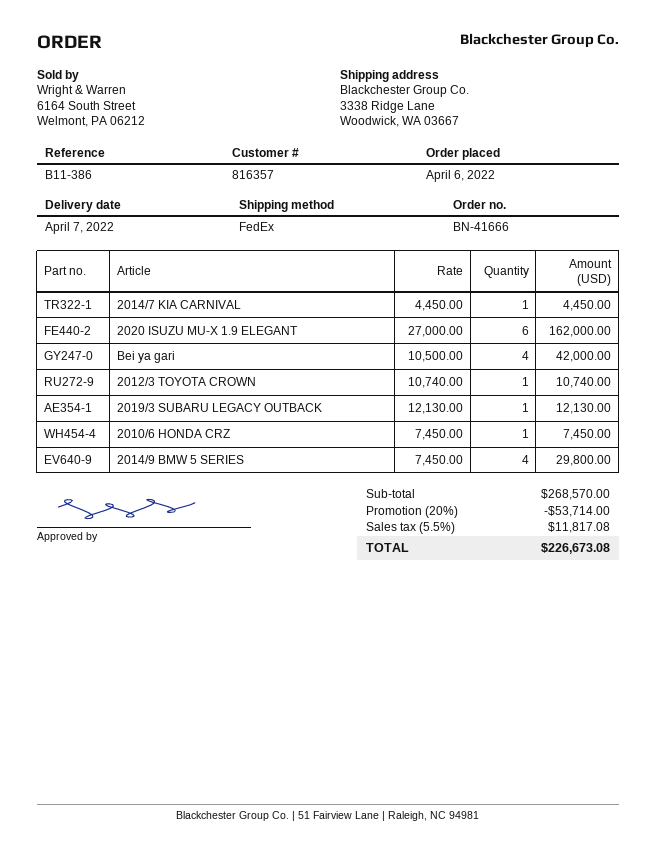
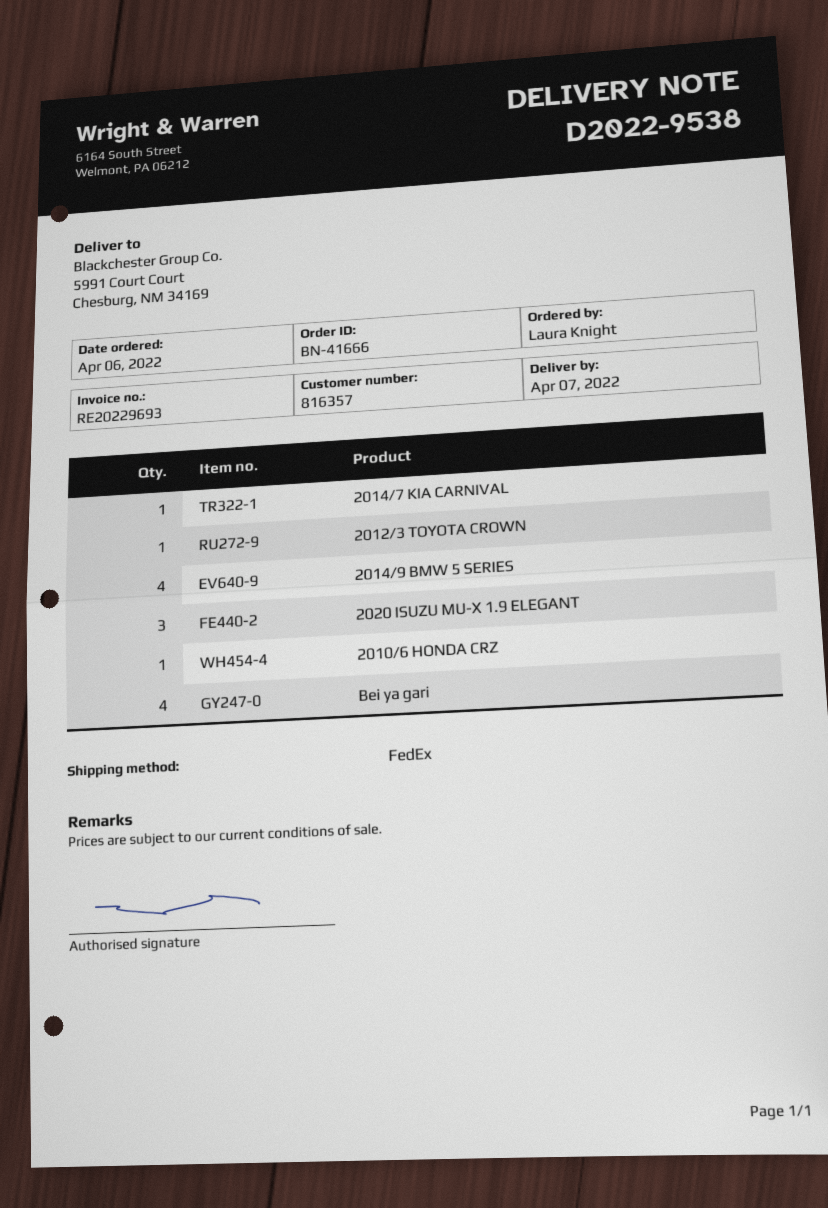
ship to: 3338 Ridge Lane, Woodwick, WA 03667 -> 5991 Court Court, Chesburg, NM 34169
2020 ISUZU MU-X 1.9 ELEGANT: 6 -> 3
2019/3 SUBARU LEGACY OUTBACK: 1 -> none

